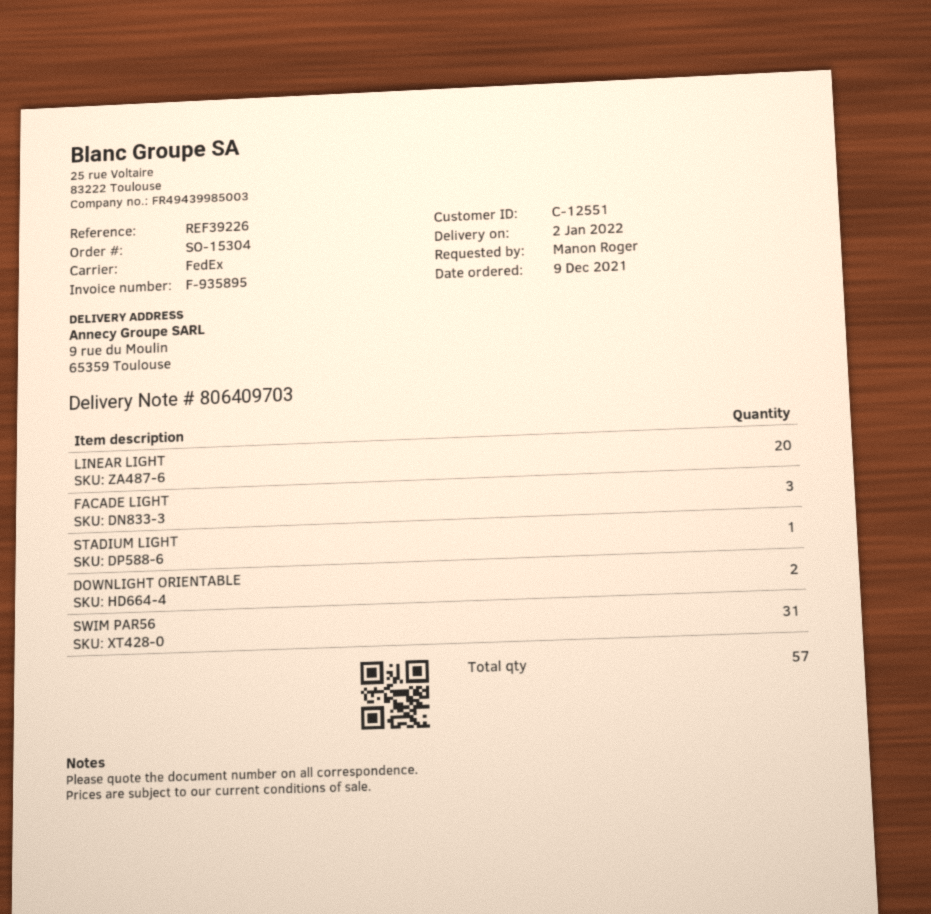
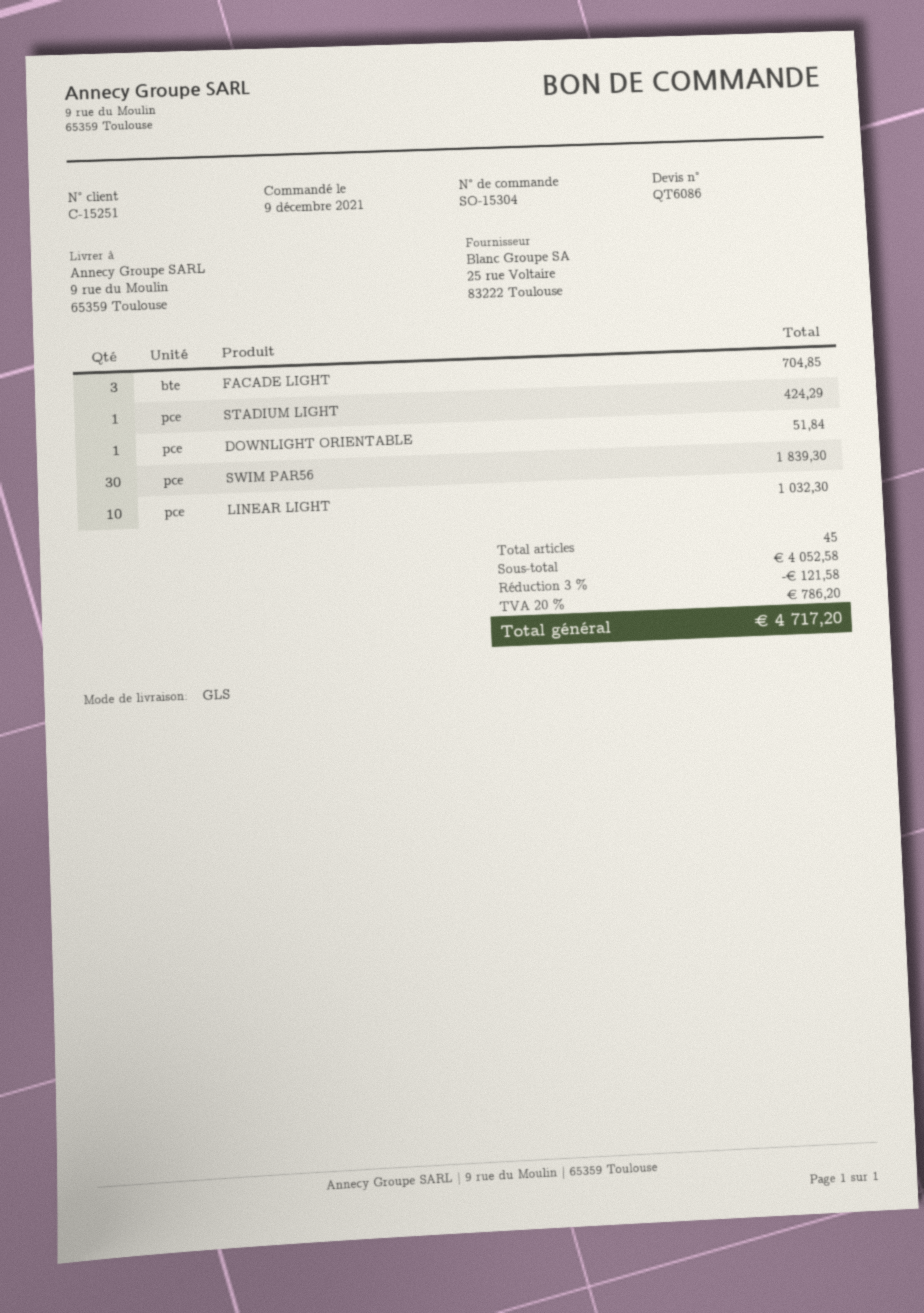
customer number: C-12551 -> C-15251
shipping method: FedEx -> GLS
LINEAR LIGHT: 20 -> 10
DOWNLIGHT ORIENTABLE: 2 -> 1
SWIM PAR56: 31 -> 30
total quantity: 57 -> 45

